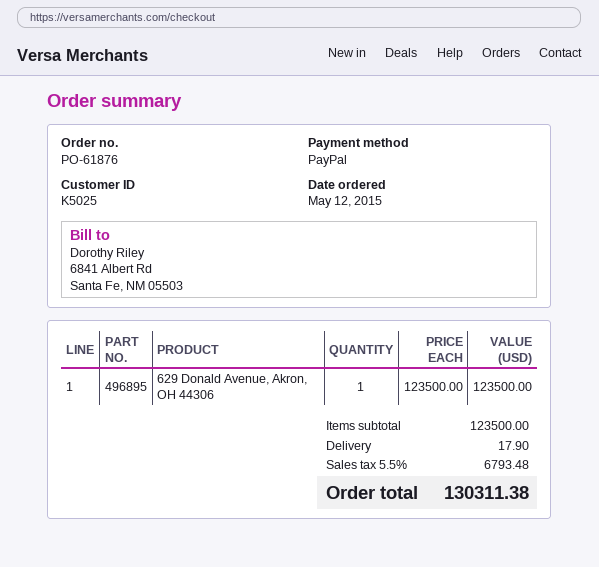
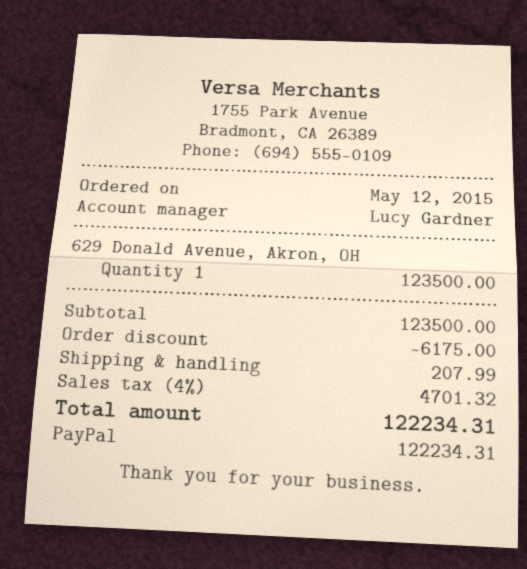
discount: none -> 6175.00
shipping: 17.90 -> 207.99
tax: 5.5% = 6793.48 -> 4% = 4701.32
total: 130311.38 -> 122234.31

